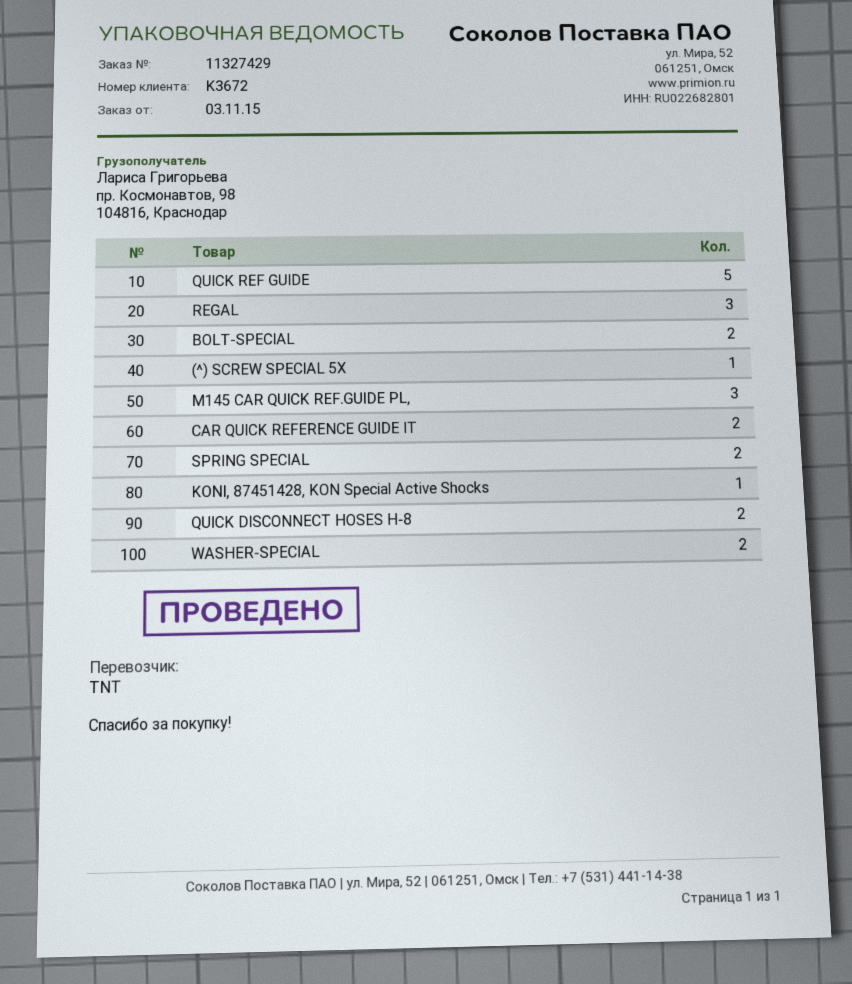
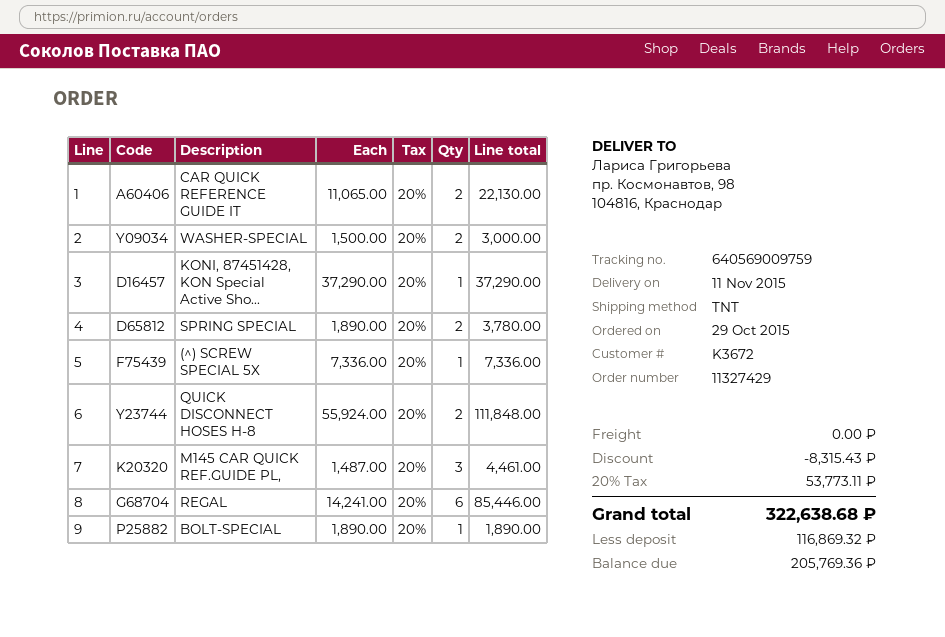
order date: 2015-11-03 -> 2015-10-29
QUICK REF GUIDE: 5 -> none
REGAL: 3 -> 6
BOLT-SPECIAL: 2 -> 1

